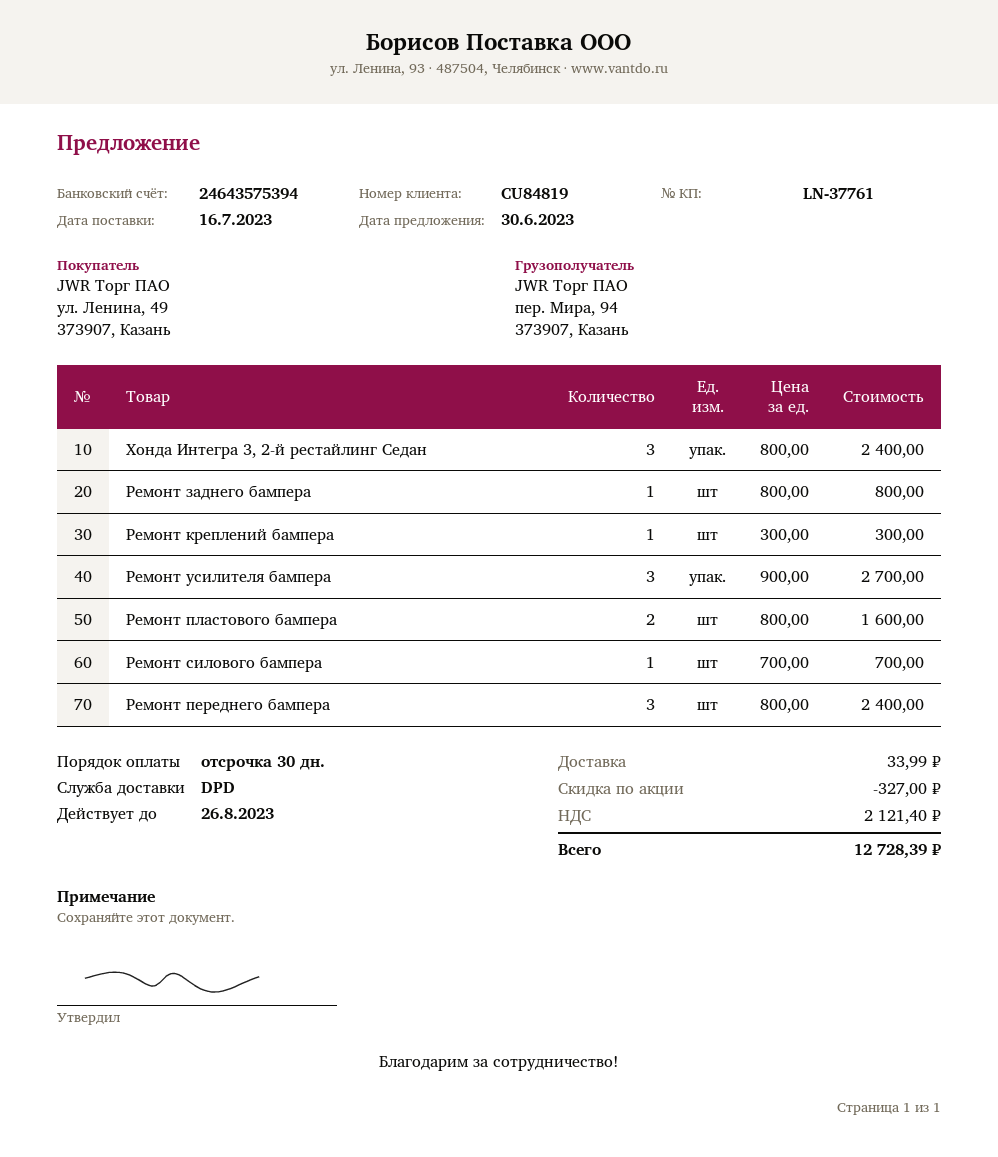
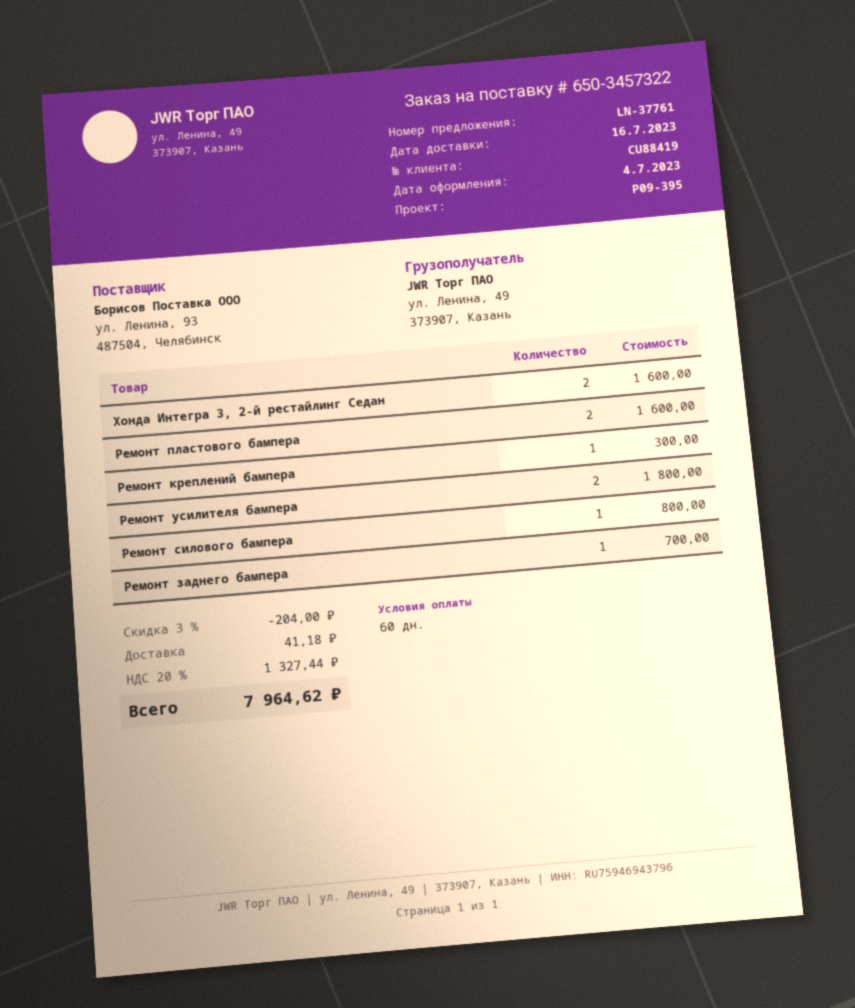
payment terms: 30 days -> 60 days
customer number: CU84819 -> CU88419
ship to: пер. Мира, 94, 373907, Казань -> ул. Ленина, 49, 373907, Казань
Хонда Интегра 3, 2-й рестайлинг Седан: 3 for 2400.00 -> 2 for 1600.00
Ремонт заднего бампера: 1 for 800.00 -> 1 for 700.00
Ремонт усилителя бампера: 3 for 2700.00 -> 2 for 1800.00
Ремонт силового бампера: 1 for 700.00 -> 1 for 800.00
Ремонт переднего бампера: 3 for 2400.00 -> none
discount: 327.00 -> 204.00
shipping: 33.99 -> 41.18
tax: 2121.40 -> 1327.44
total: 12728.39 -> 7964.62

